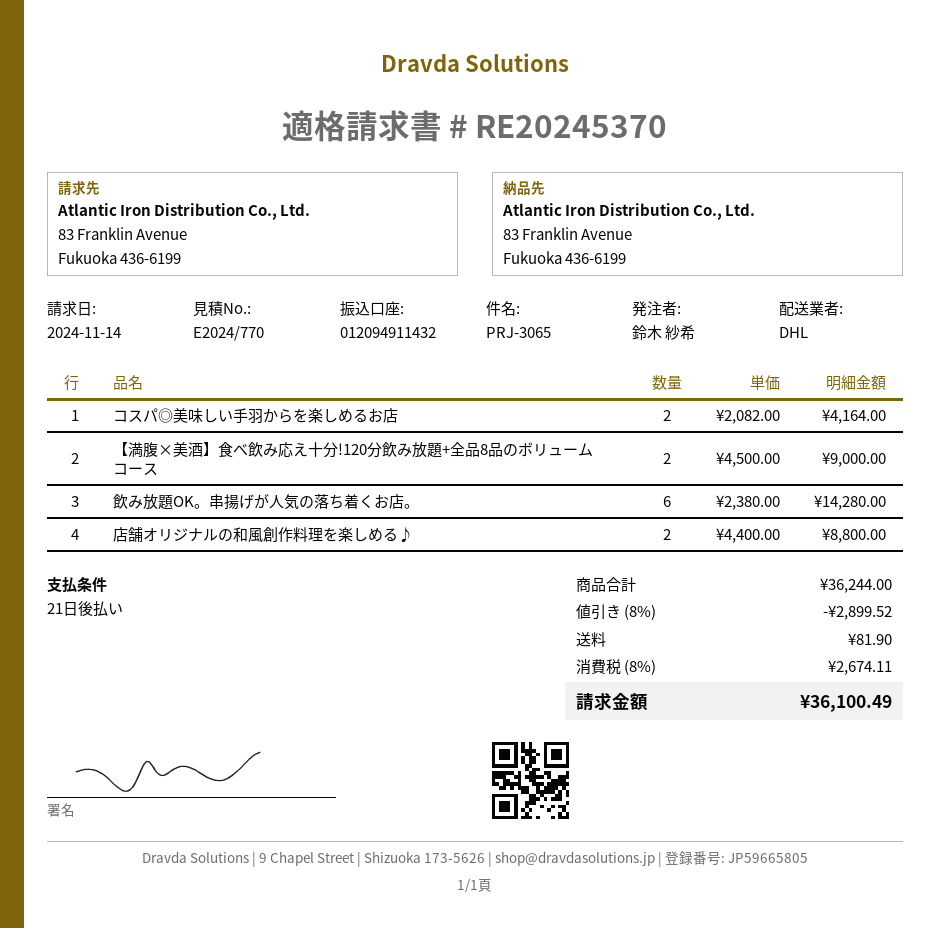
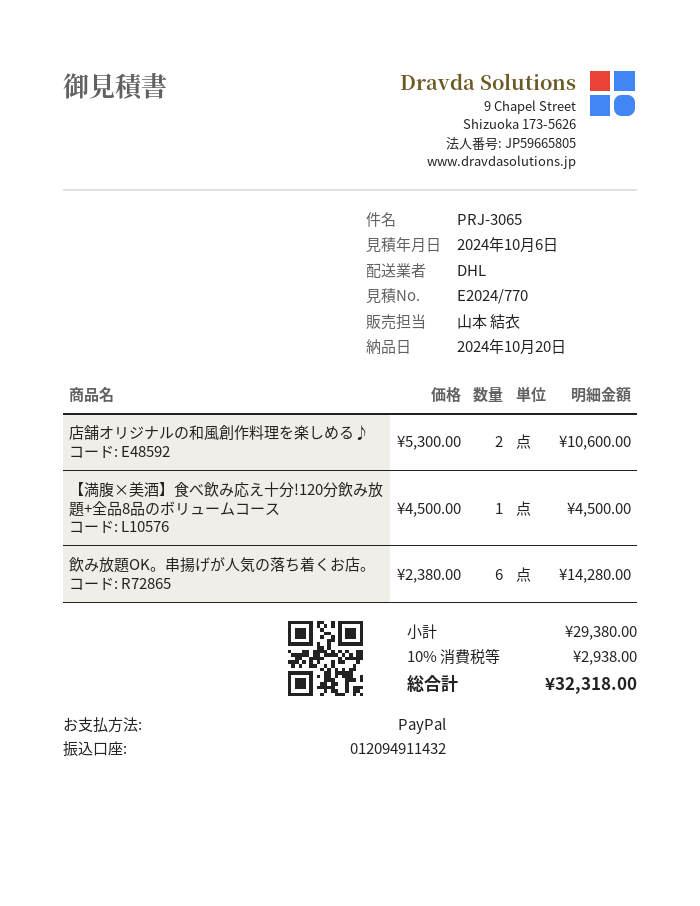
コスパ◎美味しい手羽からを楽しめるお店: 2 x 2082.00 = 4164.00 -> none
【満腹×美酒】食べ飲み応え十分!120分飲み放題+全品8品のボリュームコース: 2 x 4500.00 = 9000.00 -> 1 x 4500.00 = 4500.00
店舗オリジナルの和風創作料理を楽しめる♪: 2 x 4400.00 = 8800.00 -> 2 x 5300.00 = 10600.00
subtotal: 36244.00 -> 29380.00
discount: 8% = 2899.52 -> none
shipping: 81.90 -> none
tax: 8% = 2674.11 -> 10% = 2938.00
total: 36100.49 -> 32318.00

